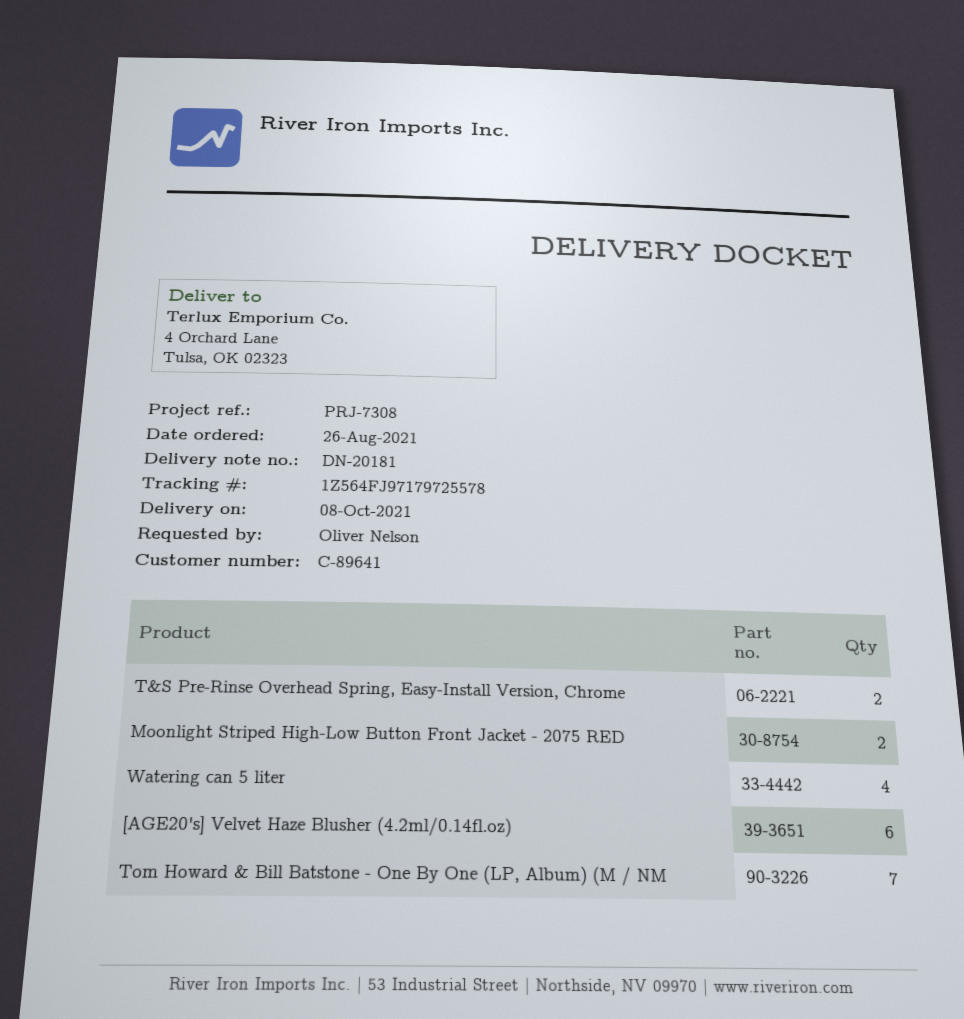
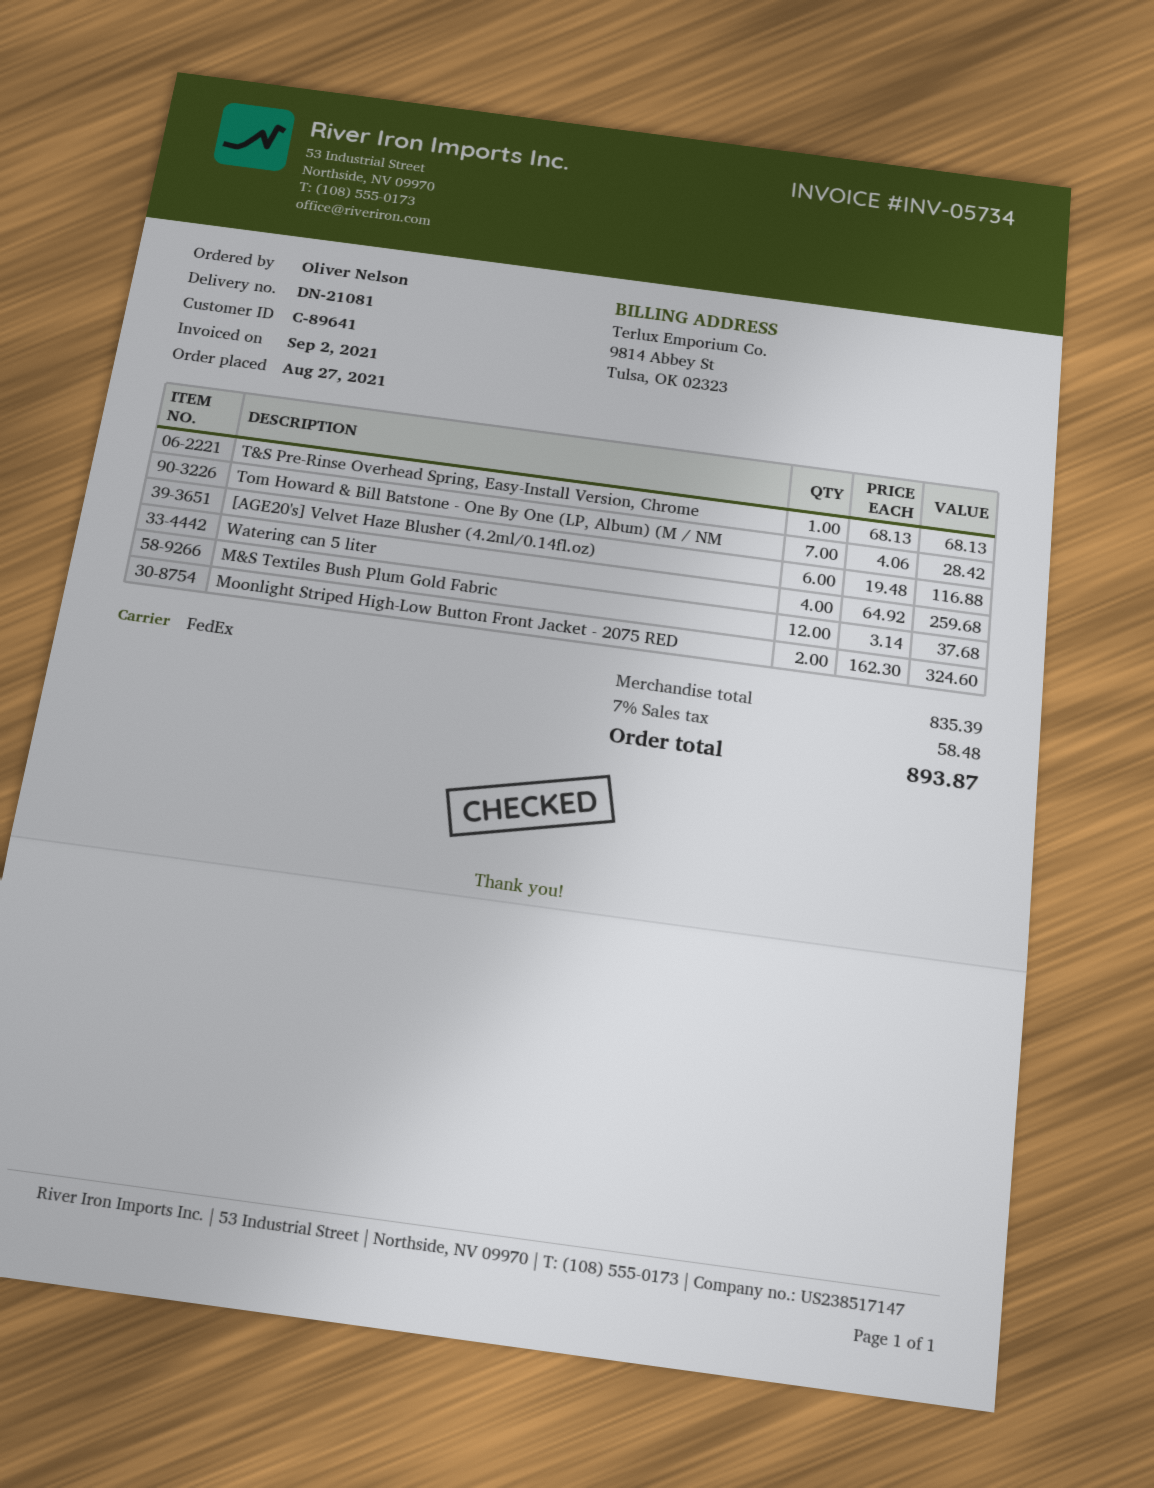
order date: 2021-08-26 -> 2021-08-27
delivery note number: DN-20181 -> DN-21081
T&S Pre-Rinse Overhead Spring, Easy-Install Version, Chrome: 2 -> 1
M&S Textiles Bush Plum Gold Fabric: none -> 12

